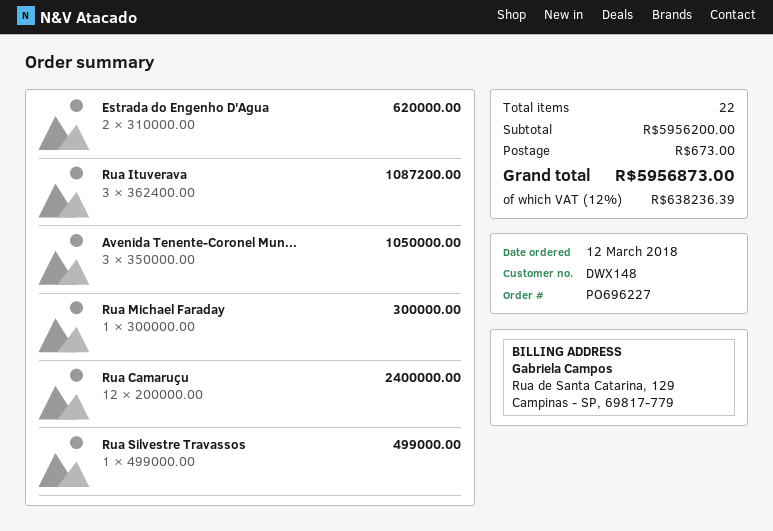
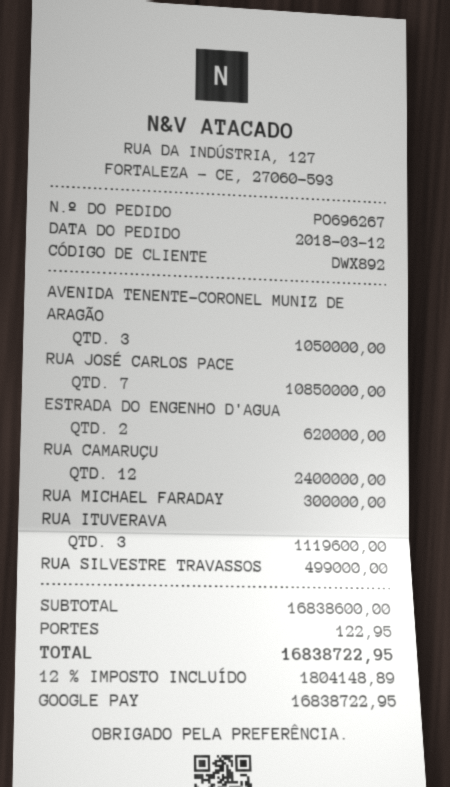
order number: PO696227 -> PO696267
customer number: DWX148 -> DWX892
Rua Ituverava: 3 for 1087200.00 -> 3 for 1119600.00
RUA JOSÉ CARLOS PACE: none -> 7 for 10850000.00
subtotal: 5956200.00 -> 16838600.00
shipping: 673.00 -> 122.95
tax: 12% = 638236.39 -> 12% = 1804148.89
total: 5956873.00 -> 16838722.95

